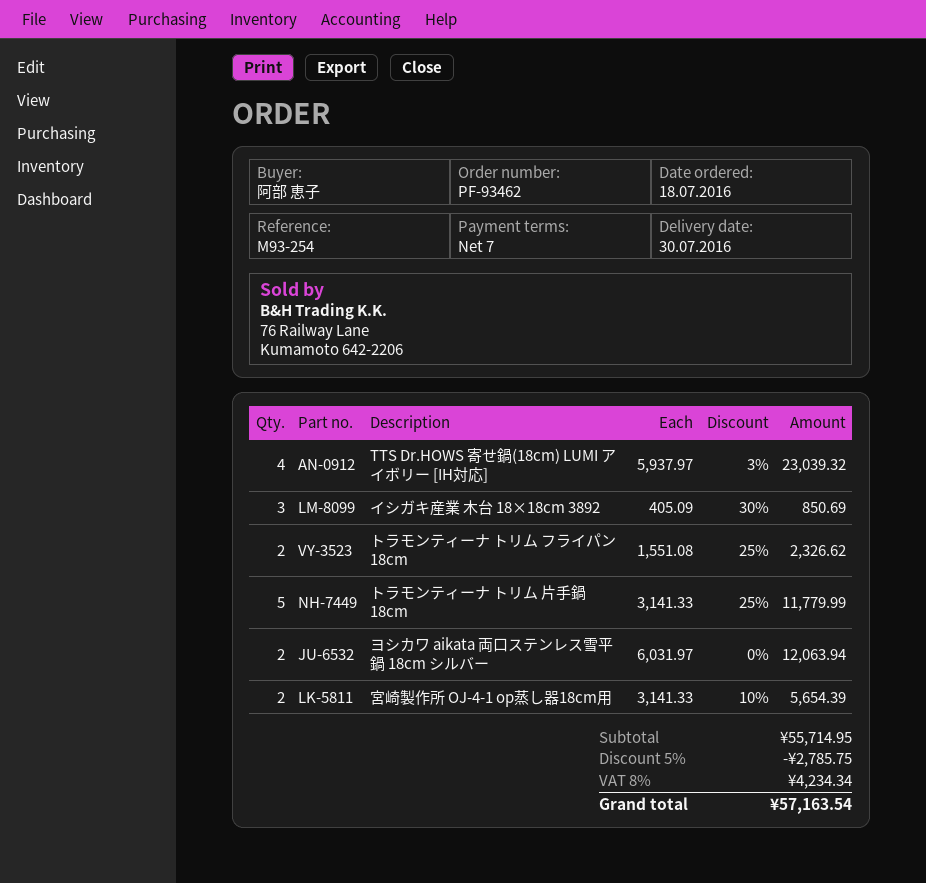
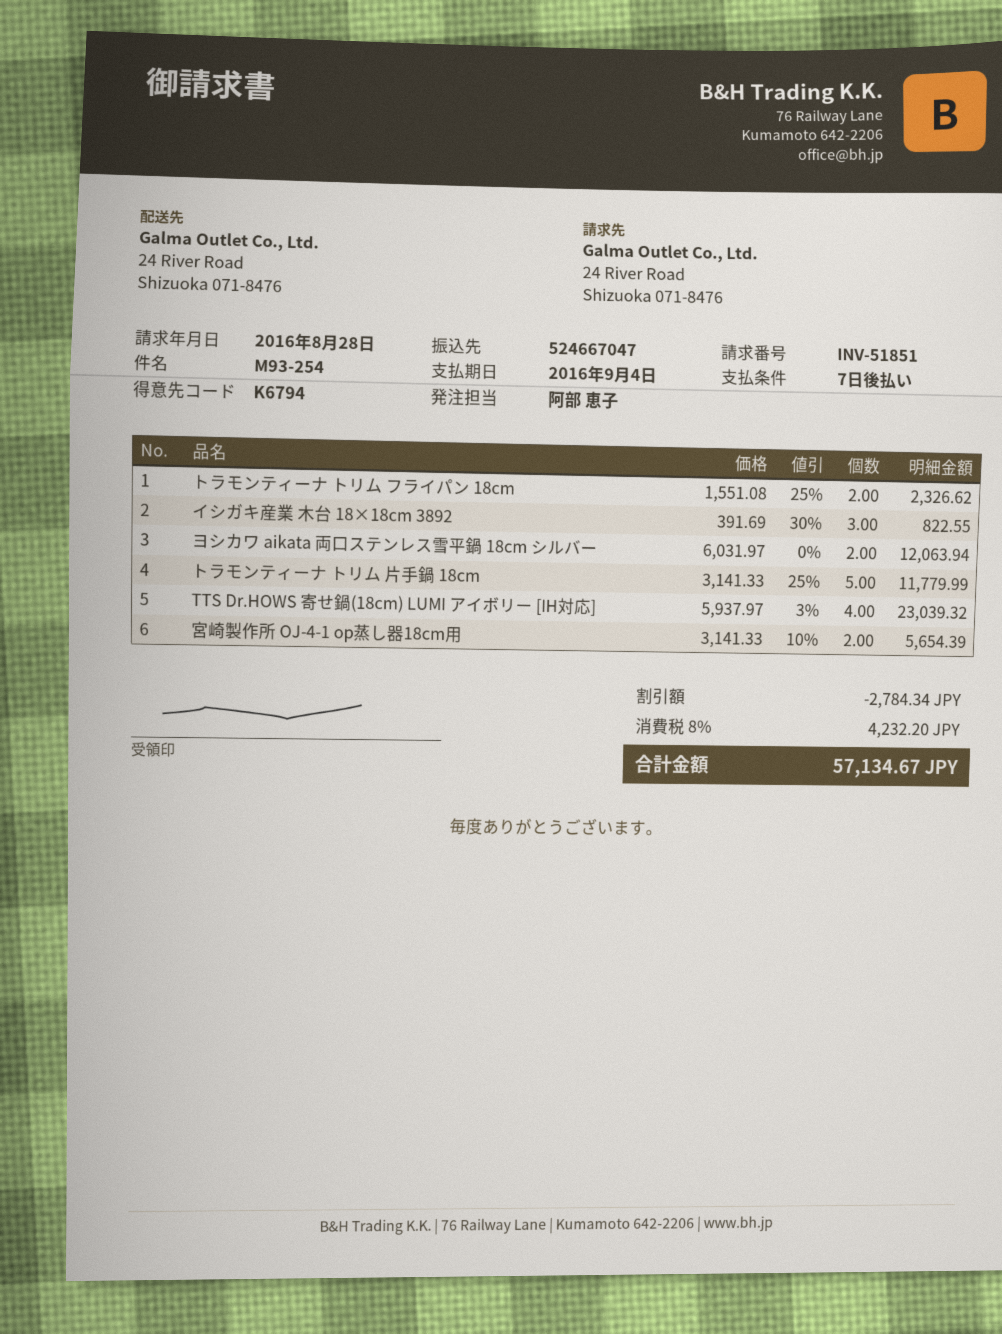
イシガキ産業 木台 18×18cm 3892: 3 x 405.09 - 30% = 850.69 -> 3 x 391.69 - 30% = 822.55
discount: 2785.75 -> 2784.34
tax: 8% = 4234.34 -> 8% = 4232.20
total: 57163.54 -> 57134.67

